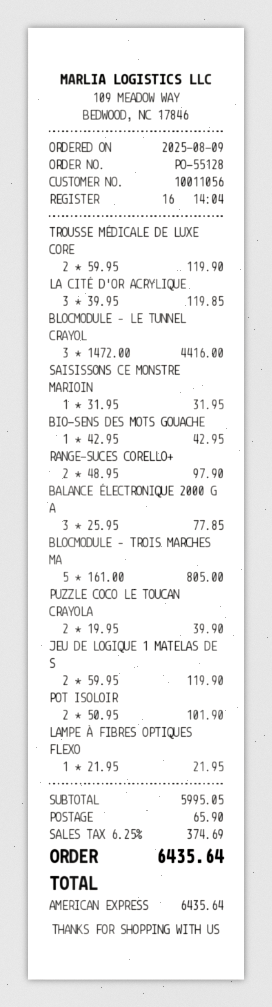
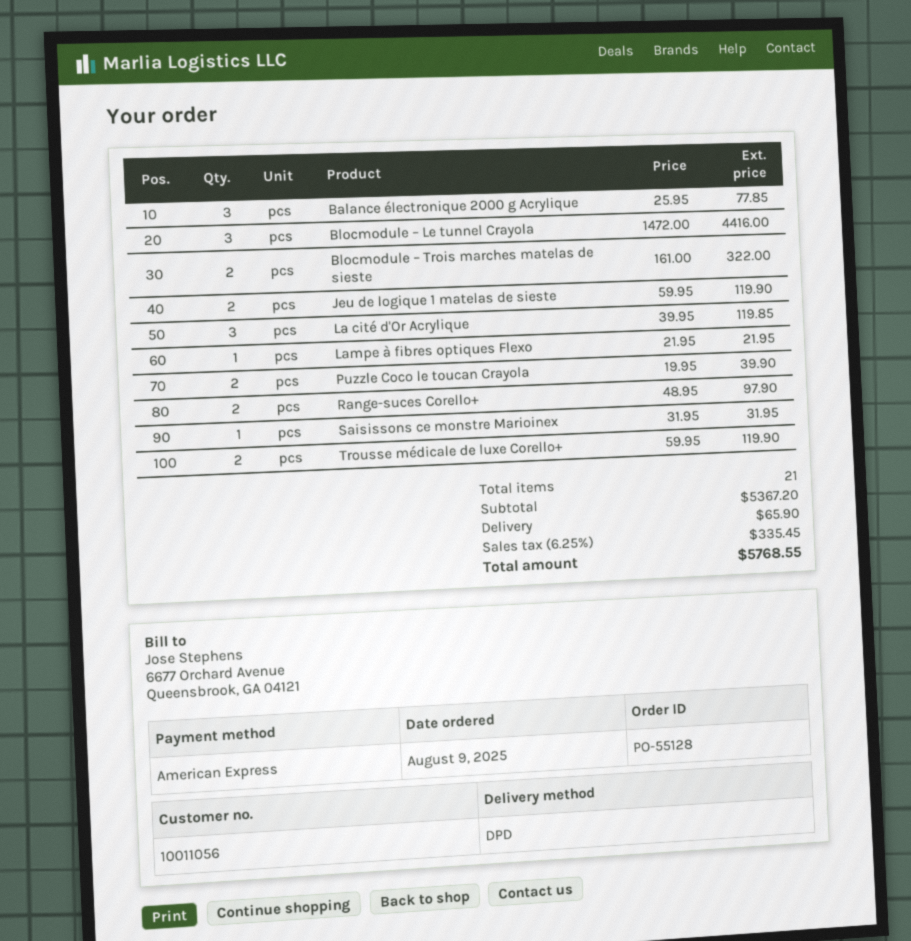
BIO-SENS DES MOTS GOUACHE: 1 x 42.95 = 42.95 -> none
BLOCMODULE – TROIS MARCHES MA: 5 x 161.00 = 805.00 -> 2 x 161.00 = 322.00
POT ISOLOIR: 2 x 50.95 = 101.90 -> none
subtotal: 5995.05 -> 5367.20
tax: 6.25% = 374.69 -> 6.25% = 335.45
total: 6435.64 -> 5768.55

